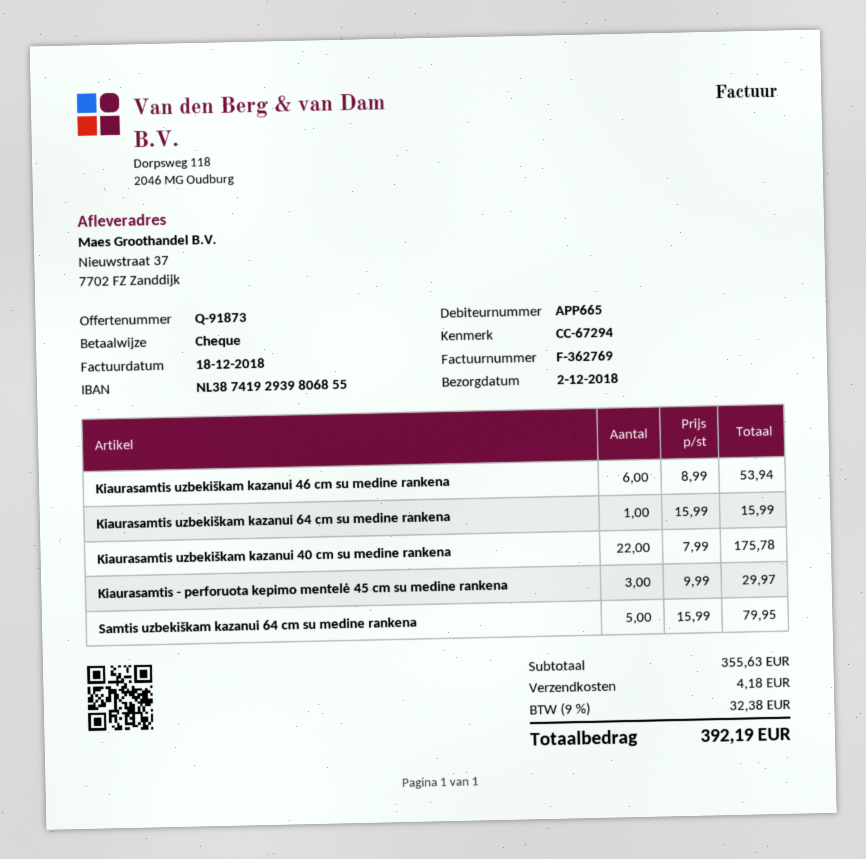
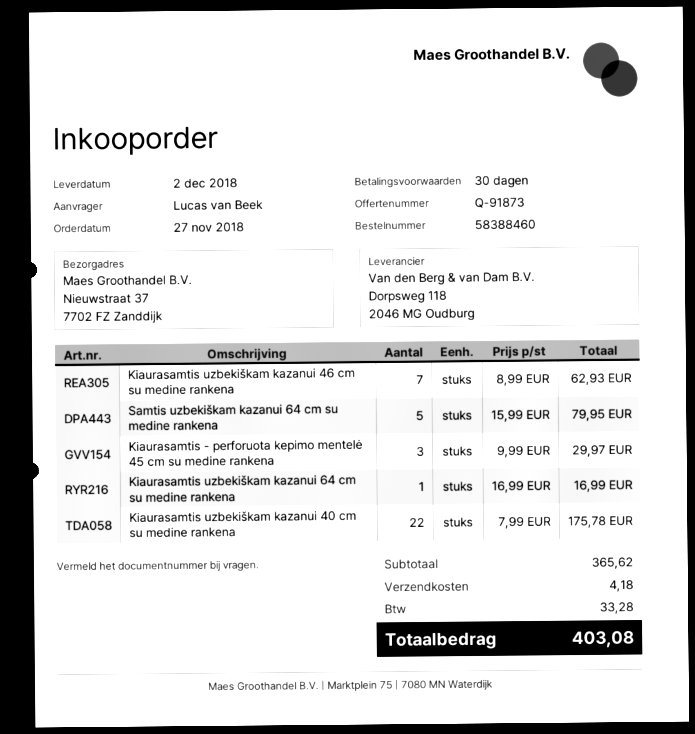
Kiaurasamtis uzbekiškam kazanui 46 cm su medine rankena: 6 x 8.99 = 53.94 -> 7 x 8.99 = 62.93
Kiaurasamtis uzbekiškam kazanui 64 cm su medine rankena: 1 x 15.99 = 15.99 -> 1 x 16.99 = 16.99
subtotal: 355.63 -> 365.62
tax: 32.38 -> 33.28
total: 392.19 -> 403.08

